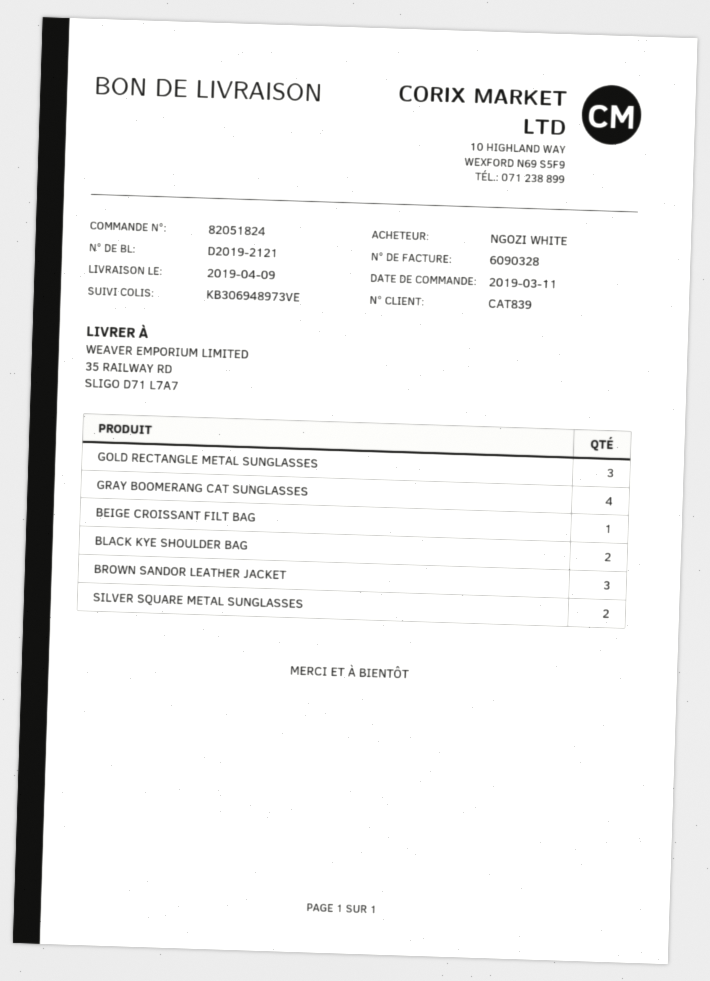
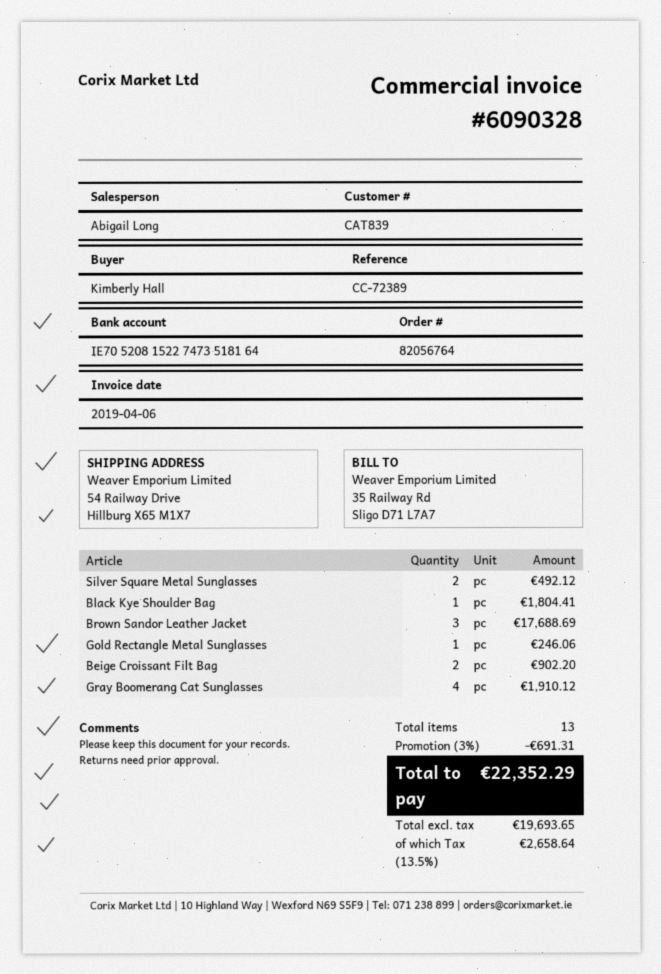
order number: 82051824 -> 82056764
ordered by: NGOZI WHITE -> Kimberly Hall
ship to: 35 RAILWAY RD, SLIGO D71 L7A7 -> 54 Railway Drive, Hillburg X65 M1X7
GOLD RECTANGLE METAL SUNGLASSES: 3 -> 1
BEIGE CROISSANT FILT BAG: 1 -> 2
BLACK KYE SHOULDER BAG: 2 -> 1

